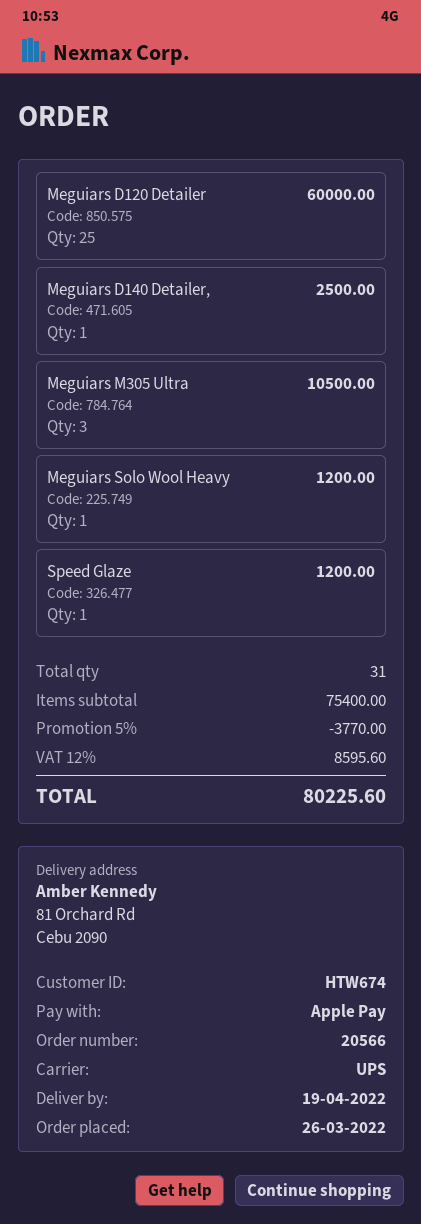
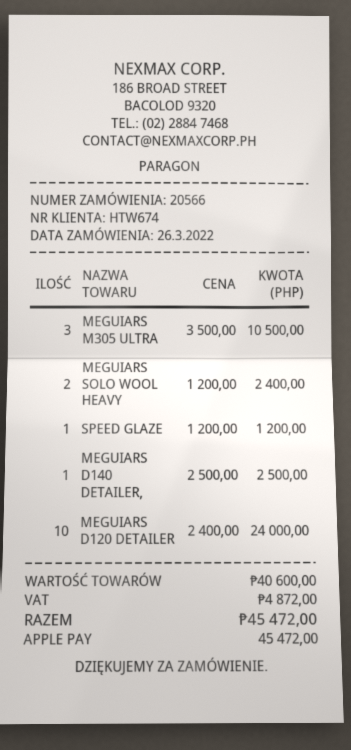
Meguiars D120 Detailer: 25 for 60000.00 -> 10 for 24000.00
Meguiars Solo Wool Heavy: 1 for 1200.00 -> 2 for 2400.00
subtotal: 75400.00 -> 40600.00
discount: 5% = 3770.00 -> none
tax: 8595.60 -> 4872.00
total: 80225.60 -> 45472.00

